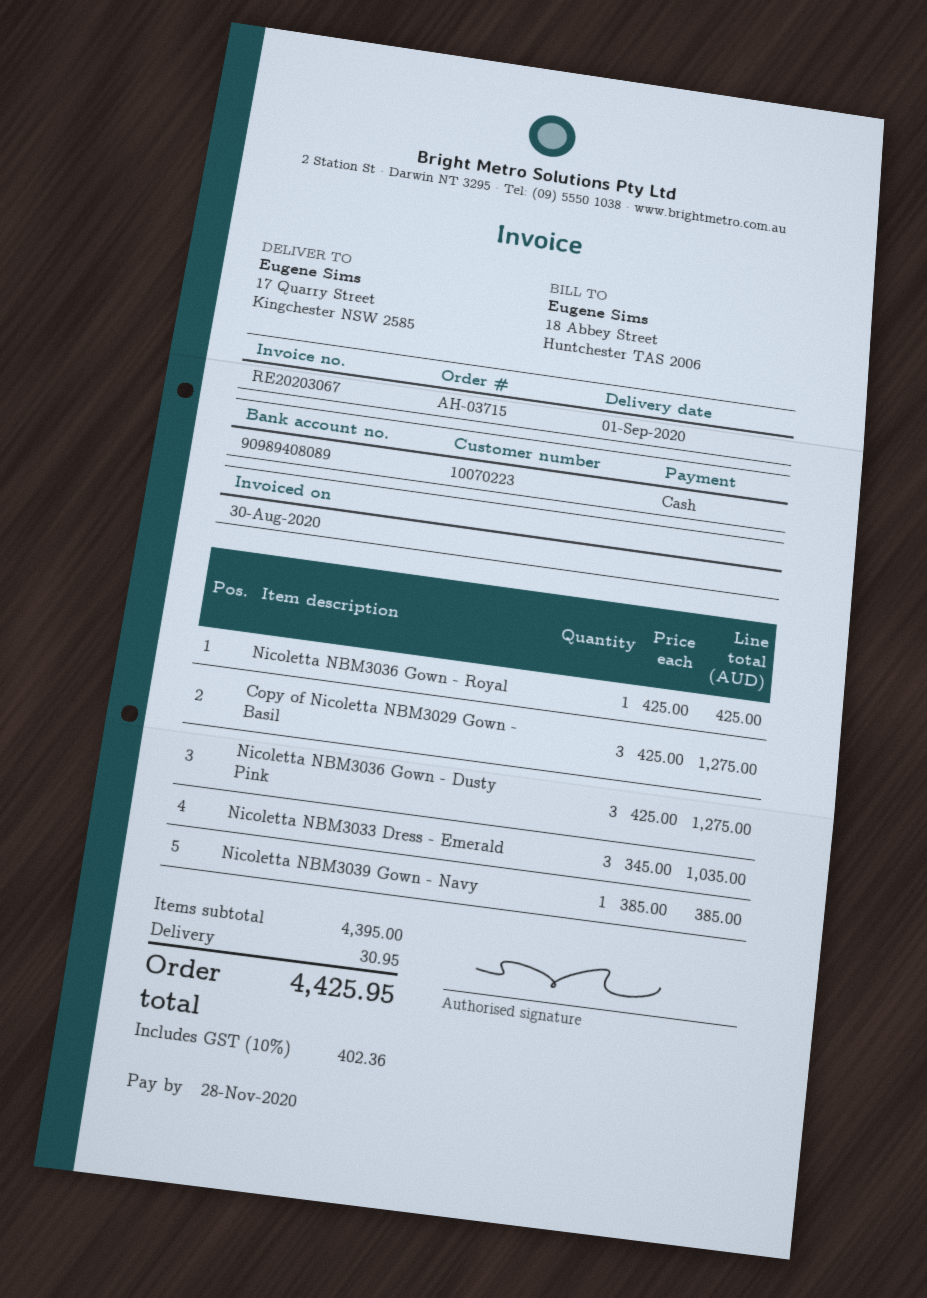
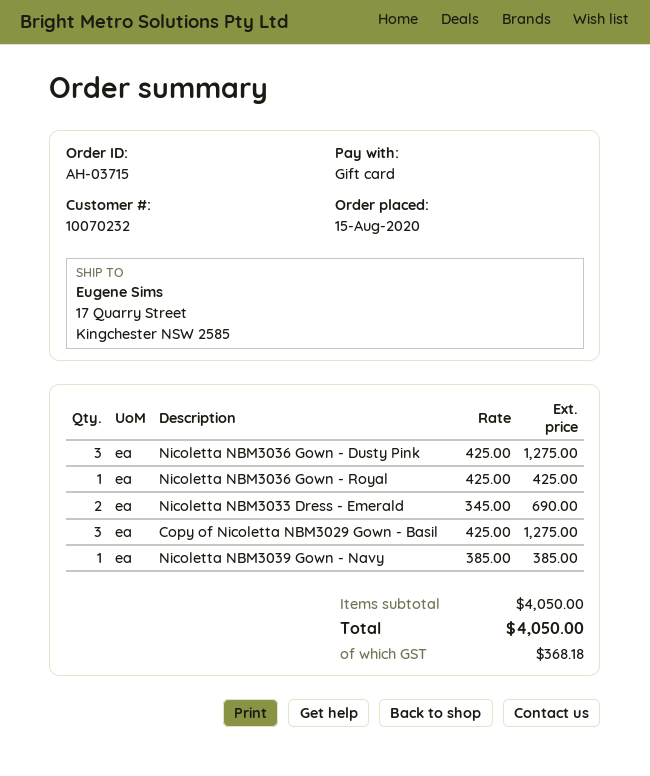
customer number: 10070223 -> 10070232
payment method: cash -> gift card
Nicoletta NBM3033 Dress - Emerald: 3 x 345.00 = 1035.00 -> 2 x 345.00 = 690.00
subtotal: 4395.00 -> 4050.00
shipping: 30.95 -> none
tax: 402.36 -> 368.18
total: 4425.95 -> 4050.00

